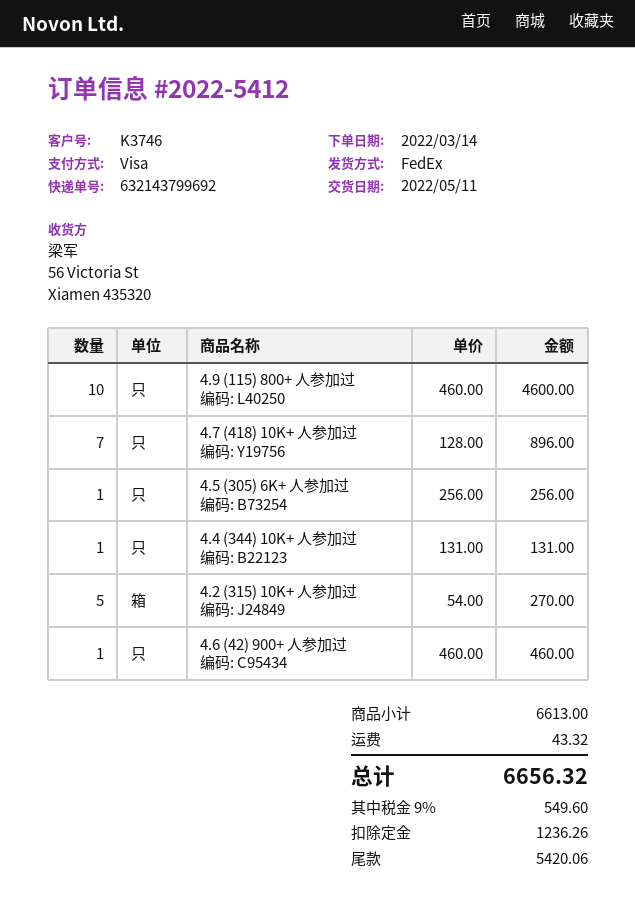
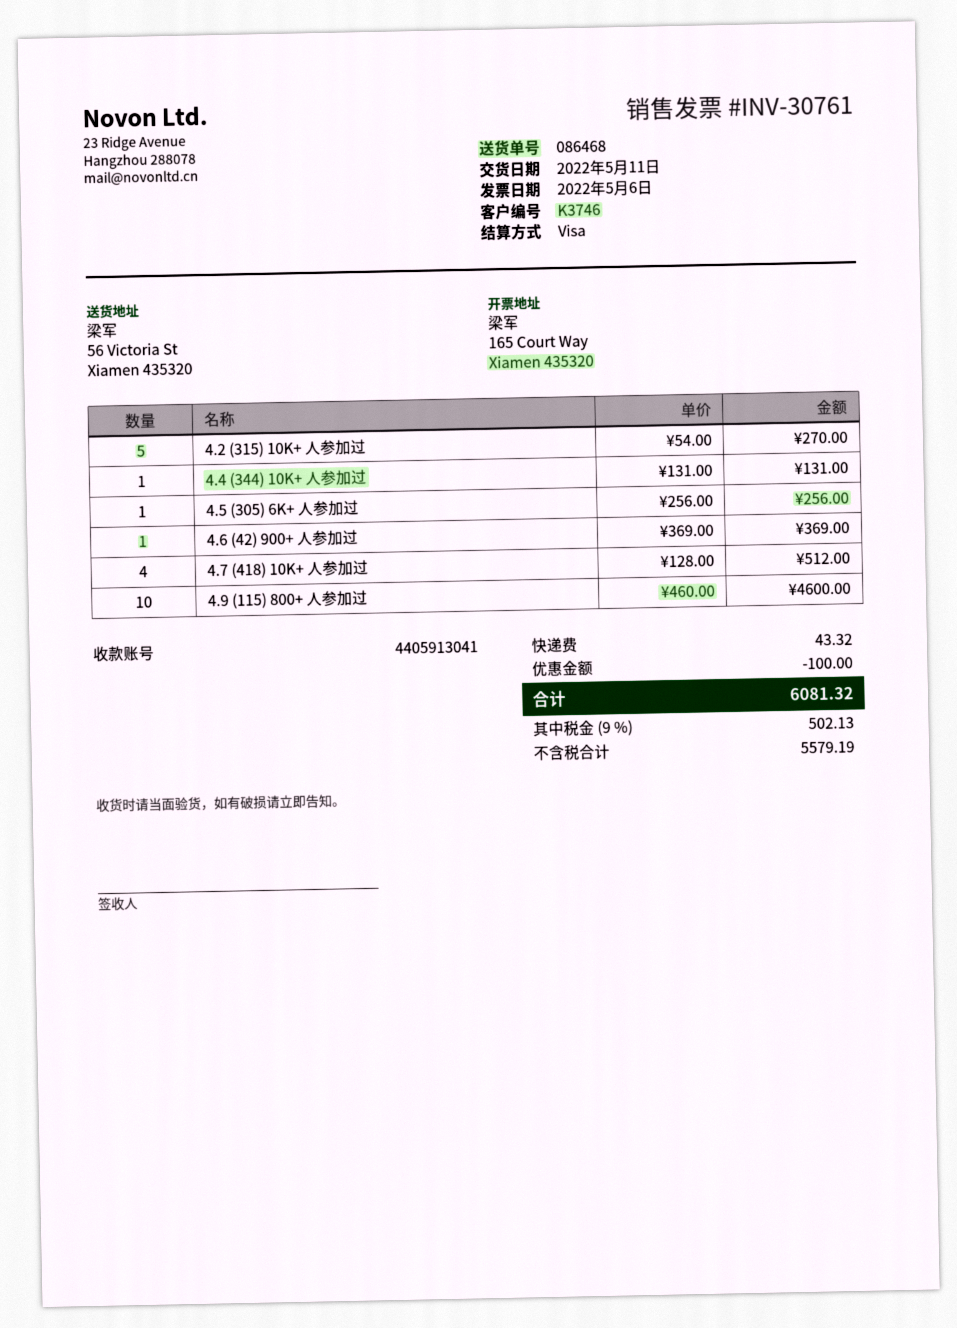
4.7 (418) 10K+ 人参加过: 7 x 128.00 = 896.00 -> 4 x 128.00 = 512.00
4.6 (42) 900+ 人参加过: 1 x 460.00 = 460.00 -> 1 x 369.00 = 369.00
discount: none -> 100.00
tax: 9% = 549.60 -> 9% = 502.13
total: 6656.32 -> 6081.32

